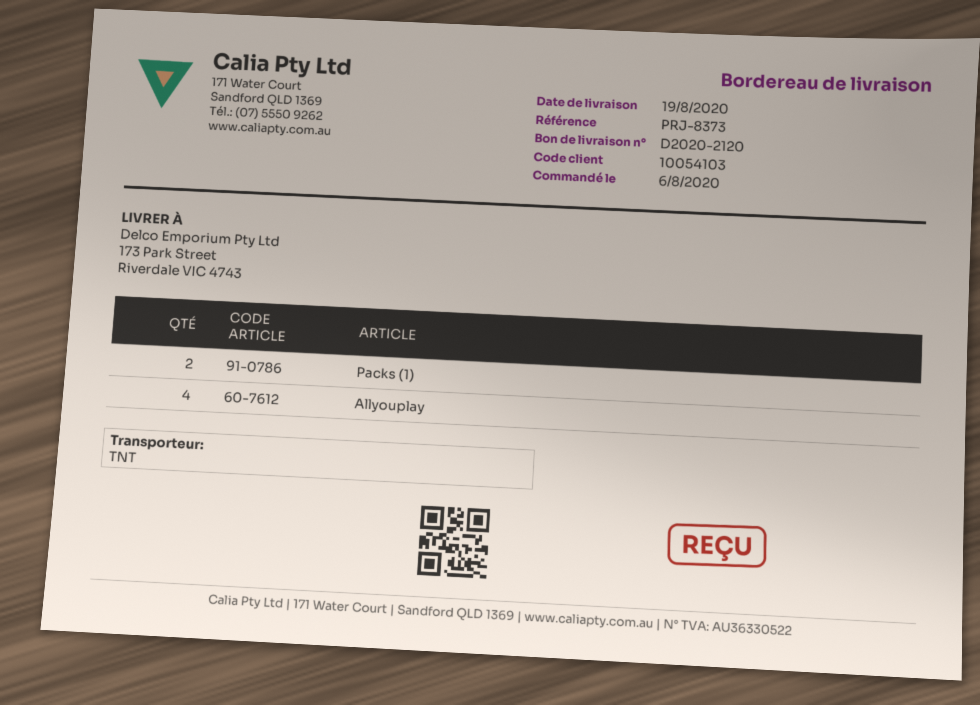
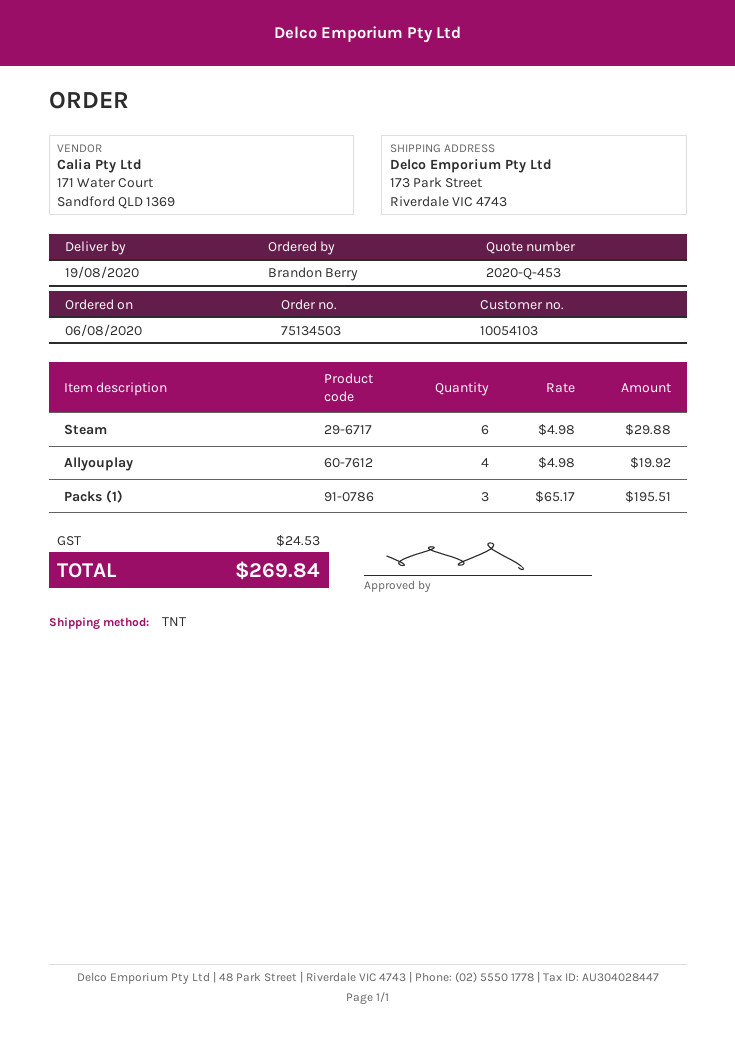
Packs (1): 2 -> 3
Steam: none -> 6

